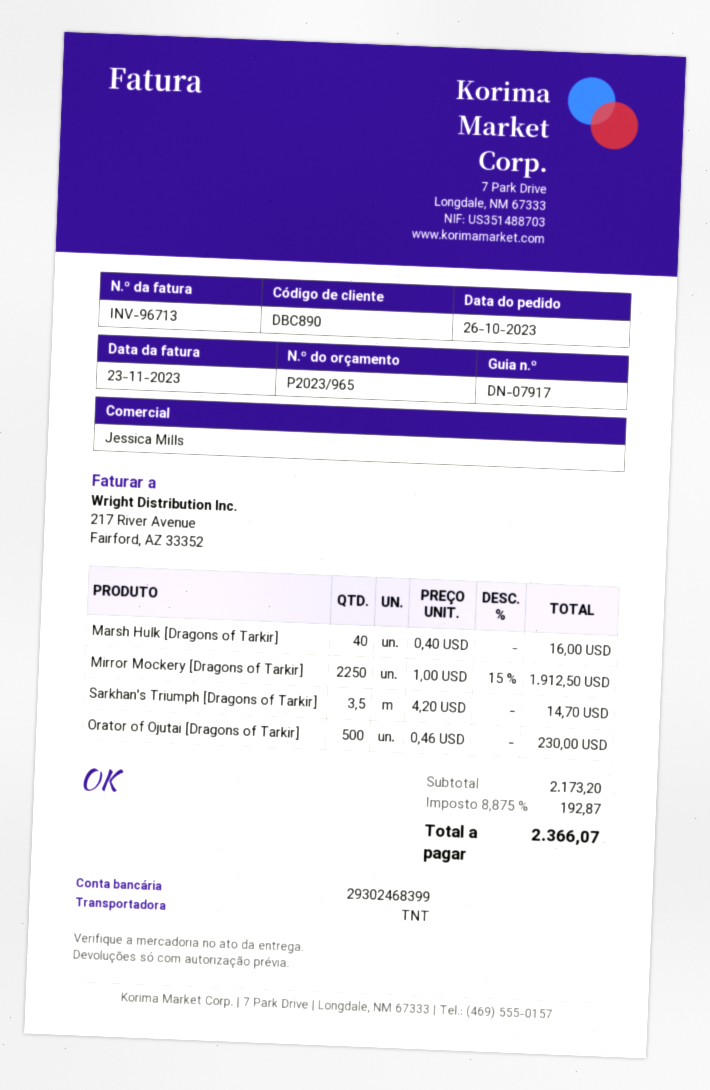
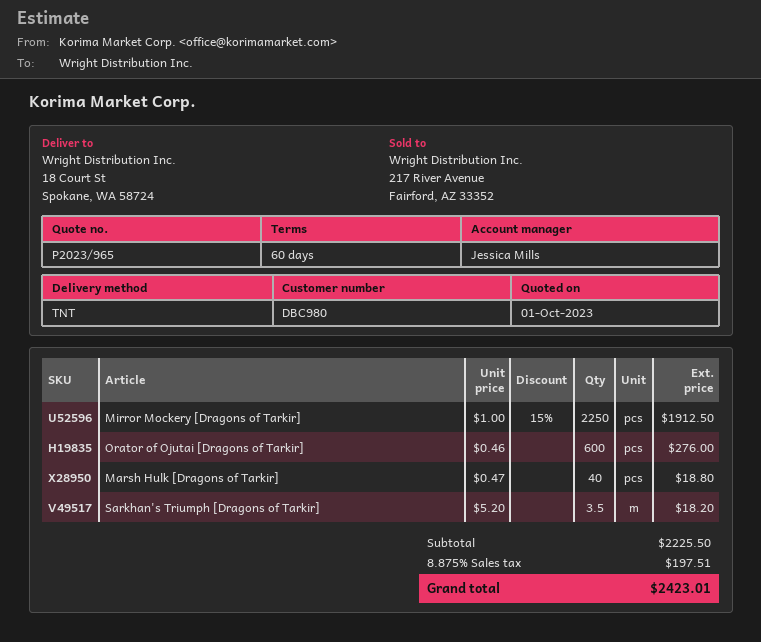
customer number: DBC890 -> DBC980
Marsh Hulk [Dragons of Tarkir]: 40 x 0.40 = 16.00 -> 40 x 0.47 = 18.80
Sarkhan's Triumph [Dragons of Tarkir]: 3.5 x 4.20 = 14.70 -> 3.5 x 5.20 = 18.20
Orator of Ojutai [Dragons of Tarkir]: 500 x 0.46 = 230.00 -> 600 x 0.46 = 276.00
subtotal: 2173.20 -> 2225.50
tax: 8.875% = 192.87 -> 8.875% = 197.51
total: 2366.07 -> 2423.01

